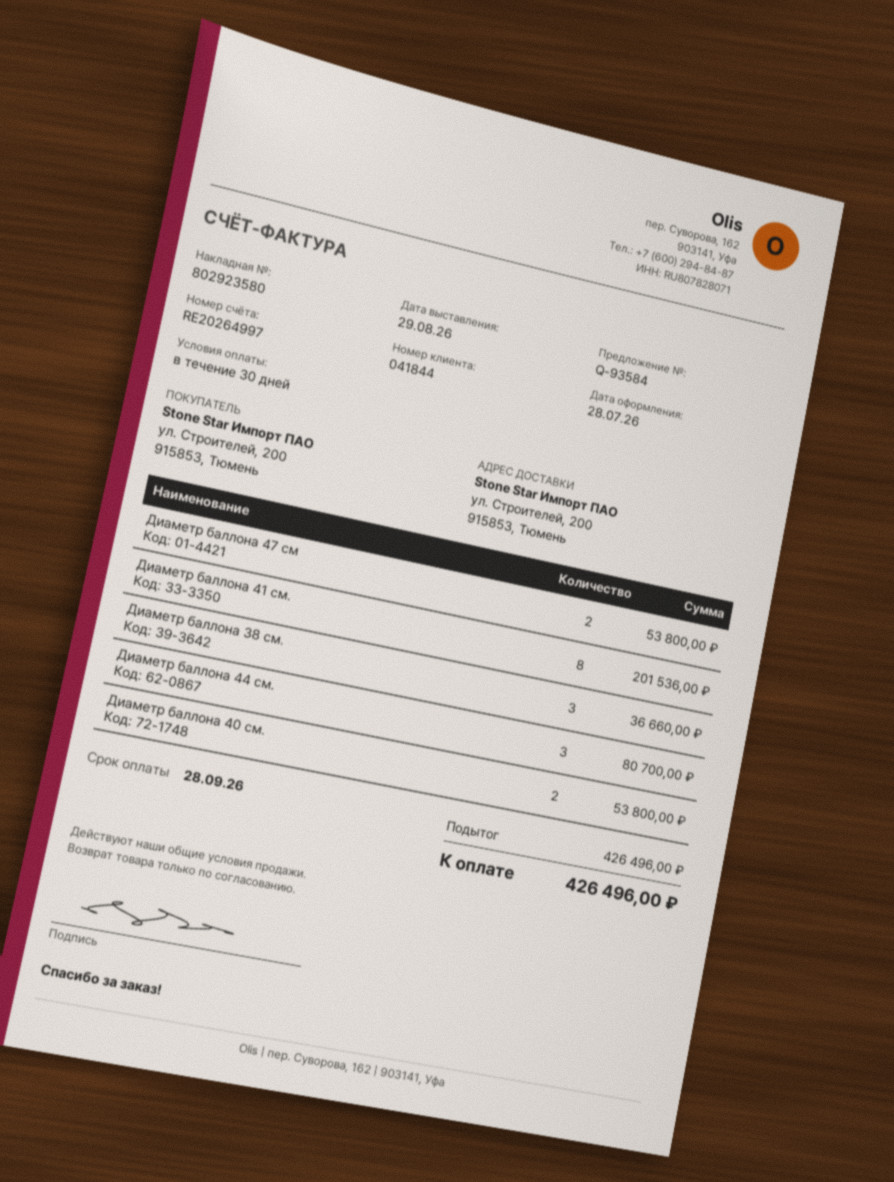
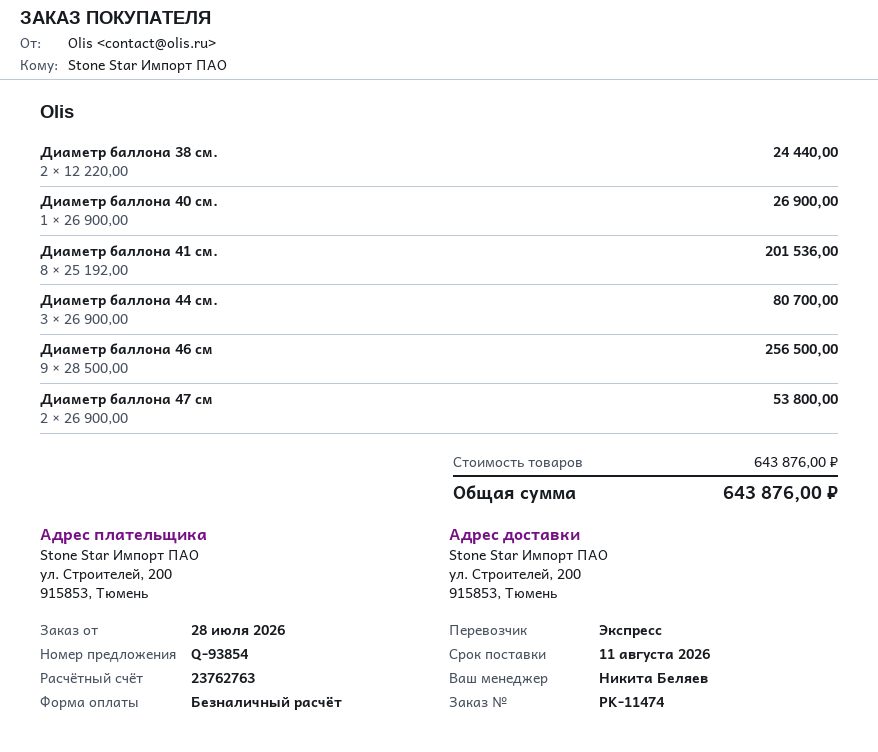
quote number: Q-93584 -> Q-93854
Диаметр баллона 38 см.: 3 for 36660.00 -> 2 for 24440.00
Диаметр баллона 40 см.: 2 for 53800.00 -> 1 for 26900.00
Диаметр баллона 46 см: none -> 9 for 256500.00
subtotal: 426496.00 -> 643876.00
total: 426496.00 -> 643876.00

